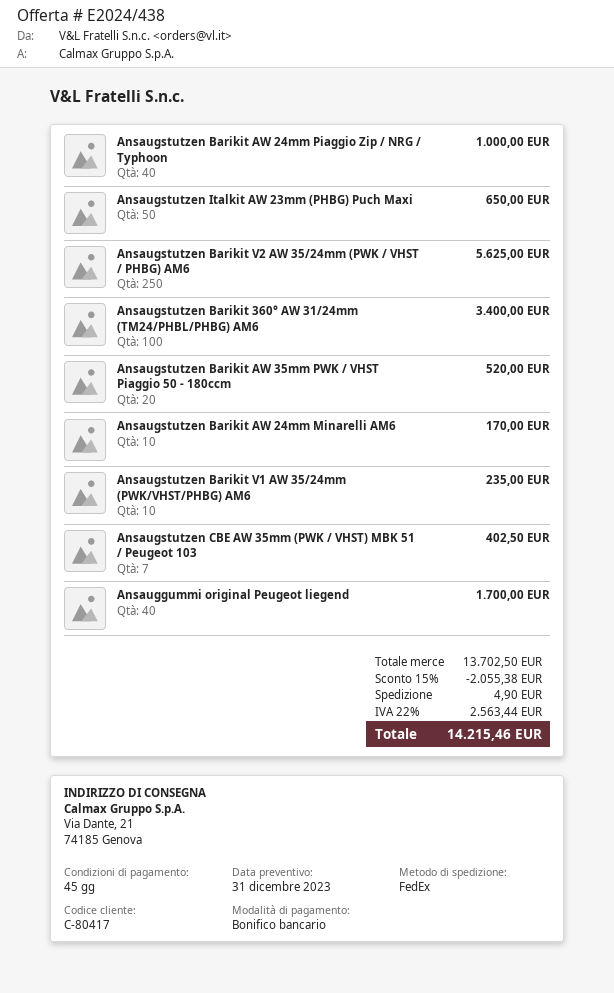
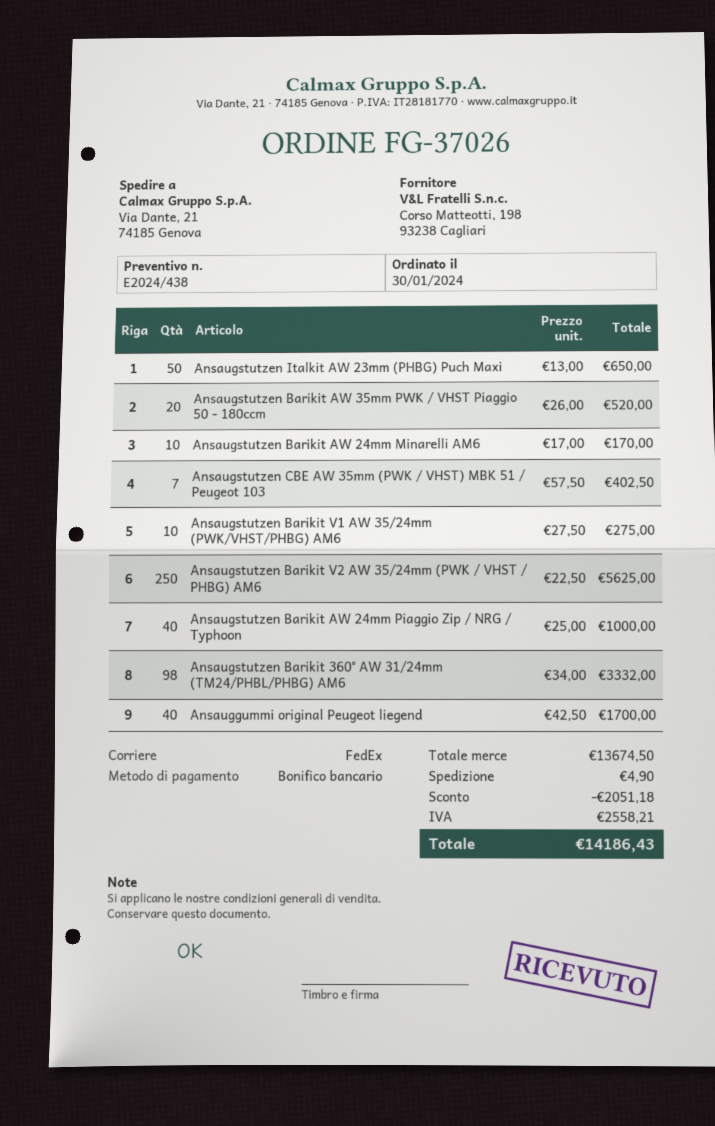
Ansaugstutzen Barikit 360° AW 31/24mm (TM24/PHBL/PHBG) AM6: 100 for 3400.00 -> 98 for 3332.00
Ansaugstutzen Barikit V1 AW 35/24mm (PWK/VHST/PHBG) AM6: 10 for 235.00 -> 10 for 275.00
subtotal: 13702.50 -> 13674.50
discount: 2055.38 -> 2051.18
tax: 2563.44 -> 2558.21
total: 14215.46 -> 14186.43

